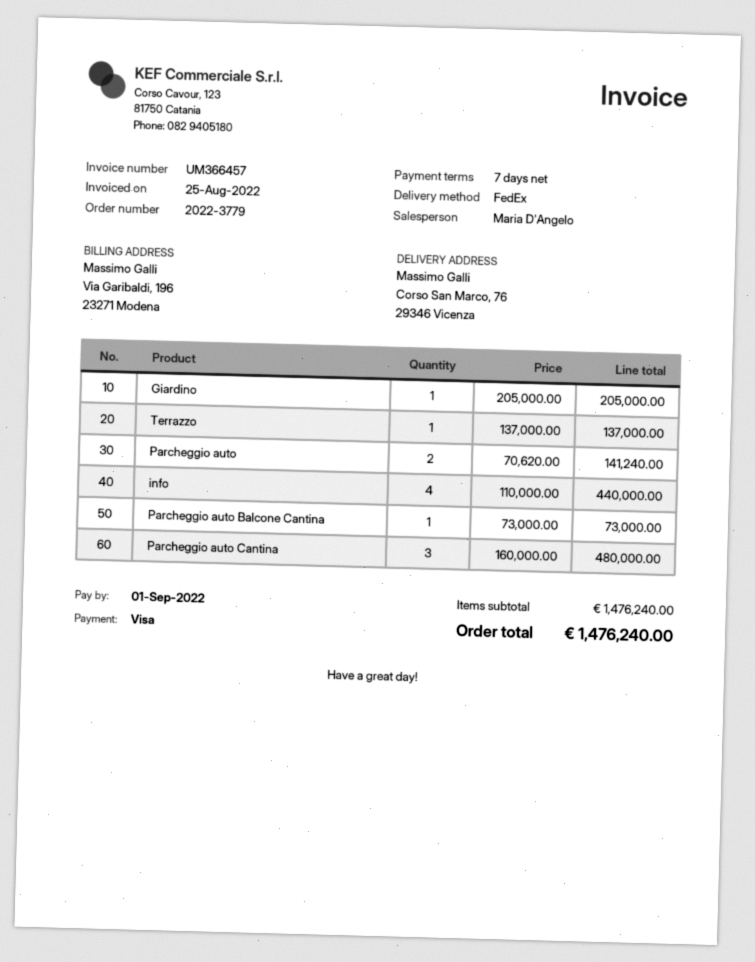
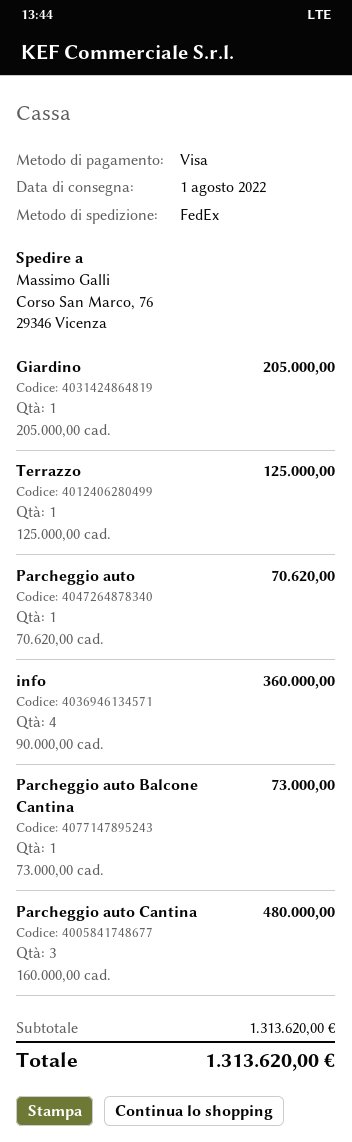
Terrazzo: 1 x 137000.00 = 137000.00 -> 1 x 125000.00 = 125000.00
Parcheggio auto: 2 x 70620.00 = 141240.00 -> 1 x 70620.00 = 70620.00
info: 4 x 110000.00 = 440000.00 -> 4 x 90000.00 = 360000.00
subtotal: 1476240.00 -> 1313620.00
total: 1476240.00 -> 1313620.00

